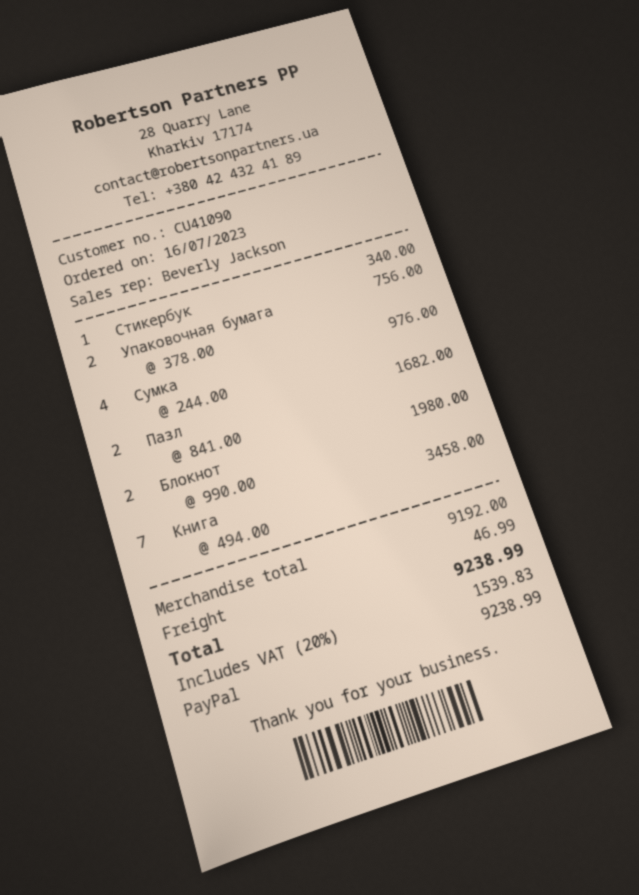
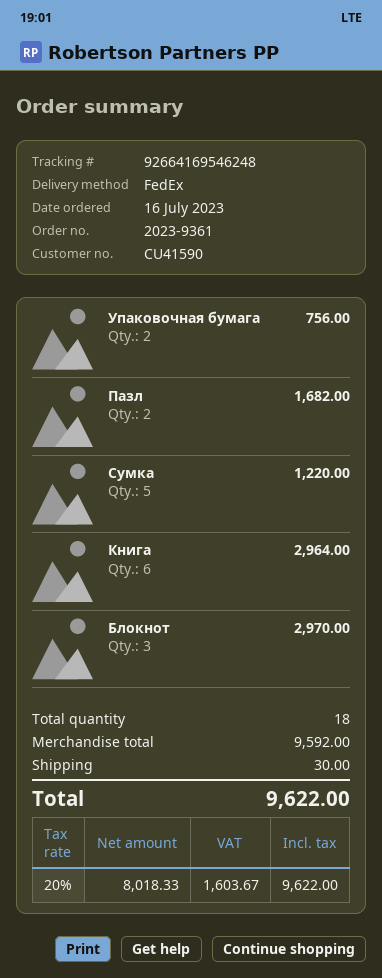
customer number: CU41090 -> CU41590
Стикербук: 1 for 340.00 -> none
Сумка: 4 for 976.00 -> 5 for 1220.00
Блокнот: 2 for 1980.00 -> 3 for 2970.00
Книга: 7 for 3458.00 -> 6 for 2964.00
subtotal: 9192.00 -> 9592.00
shipping: 46.99 -> 30.00
tax: 20% = 1539.83 -> 20% = 1603.67
total: 9238.99 -> 9622.00

